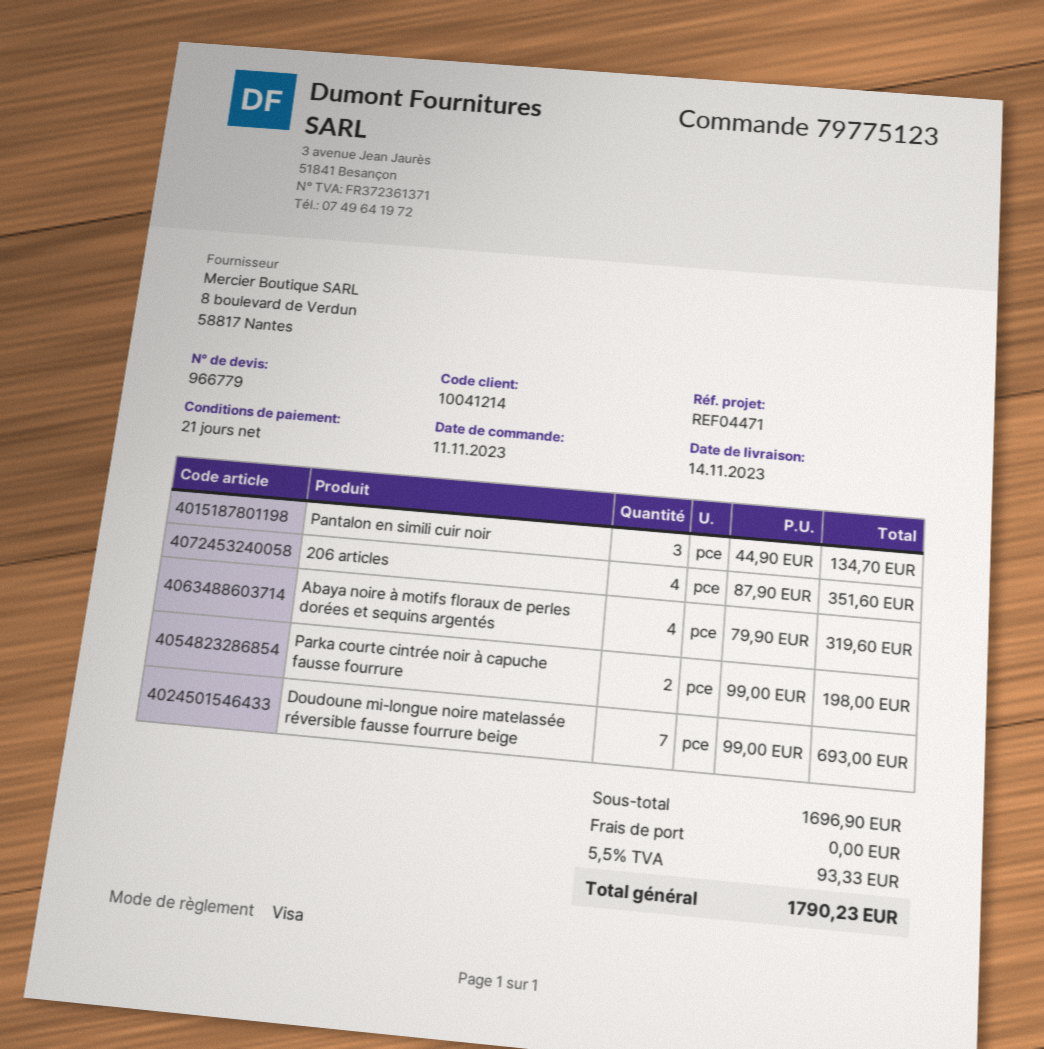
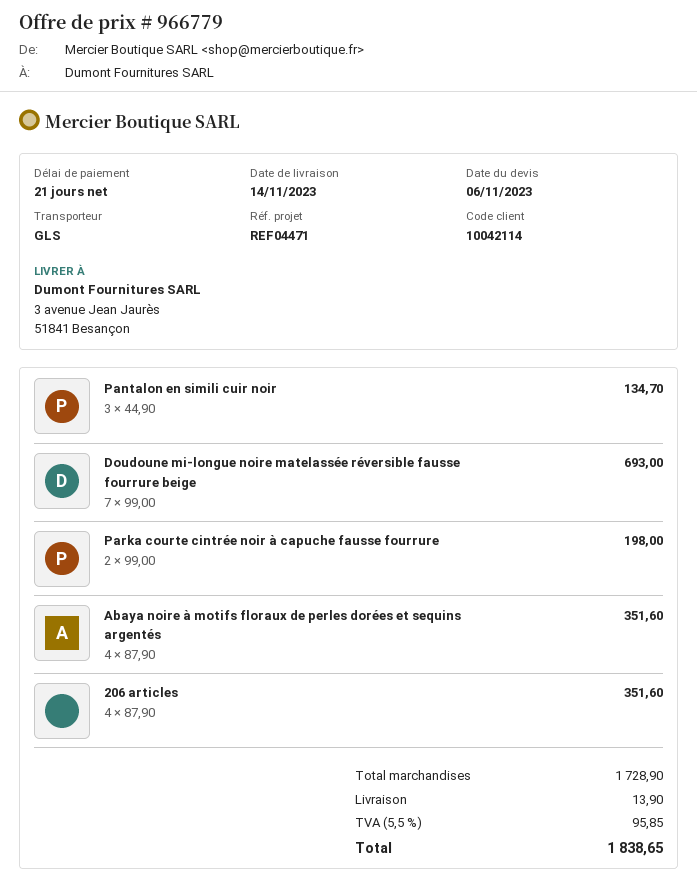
customer number: 10041214 -> 10042114
Abaya noire à motifs floraux de perles dorées et sequins argentés: 4 x 79.90 = 319.60 -> 4 x 87.90 = 351.60
subtotal: 1696.90 -> 1728.90
shipping: 0.00 -> 13.90
tax: 5.5% = 93.33 -> 5.5% = 95.85
total: 1790.23 -> 1838.65

